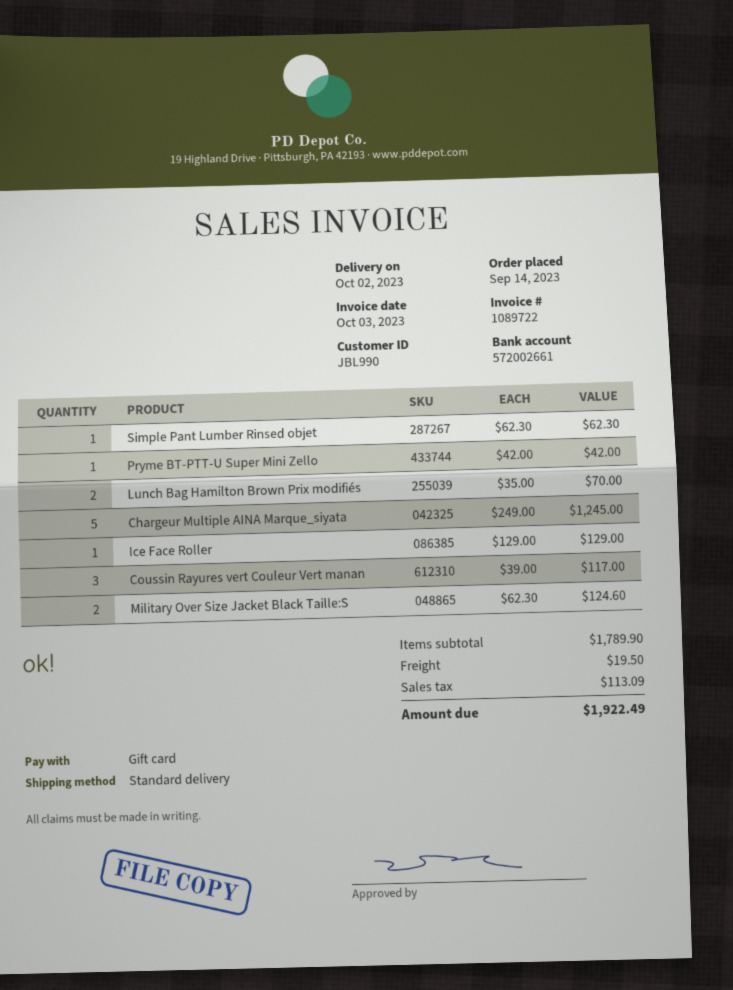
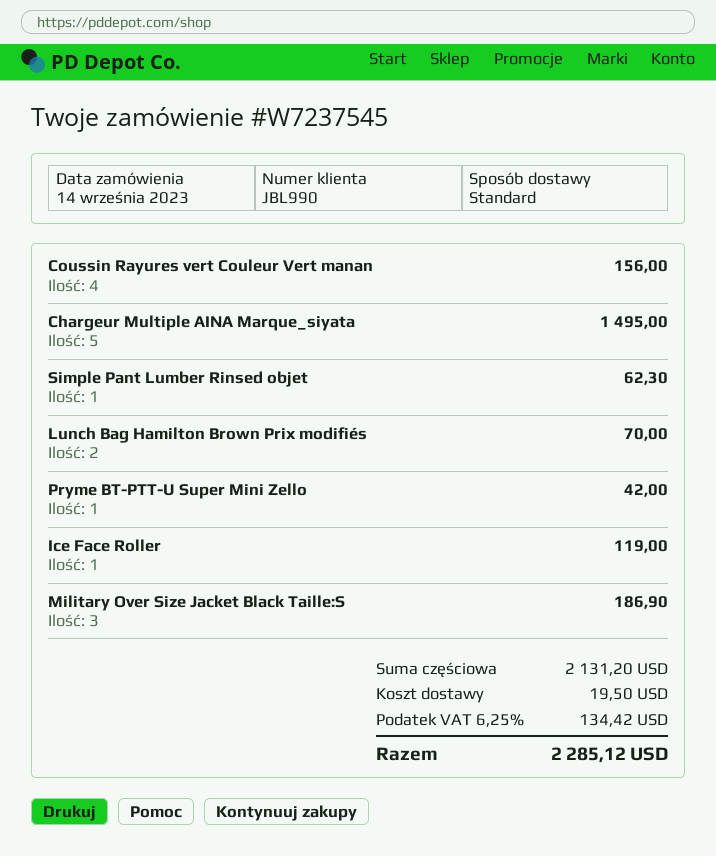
Chargeur Multiple AINA Marque_siyata: 5 for 1245.00 -> 5 for 1495.00
Ice Face Roller: 1 for 129.00 -> 1 for 119.00
Coussin Rayures vert Couleur Vert manan: 3 for 117.00 -> 4 for 156.00
Military Over Size Jacket Black Taille:S: 2 for 124.60 -> 3 for 186.90
subtotal: 1789.90 -> 2131.20
tax: 113.09 -> 134.42
total: 1922.49 -> 2285.12

